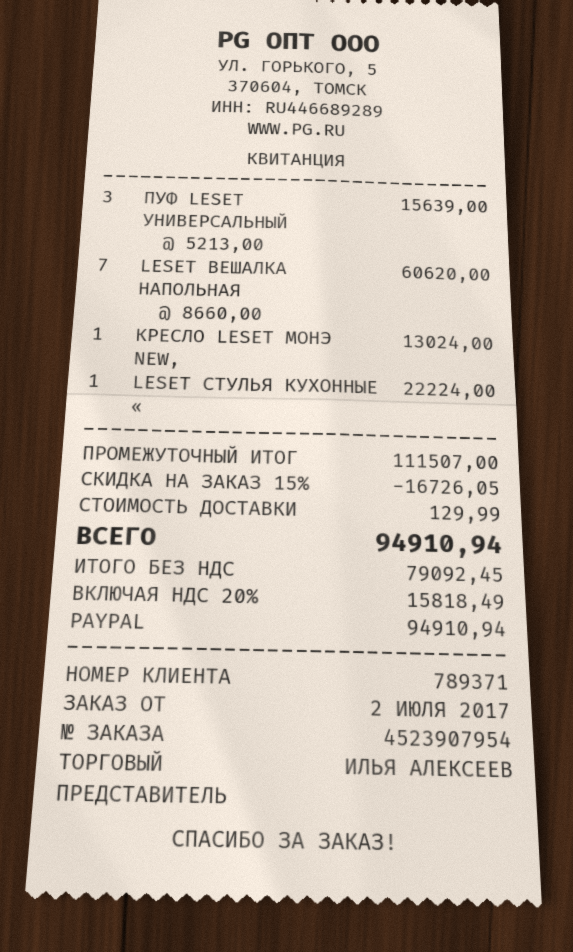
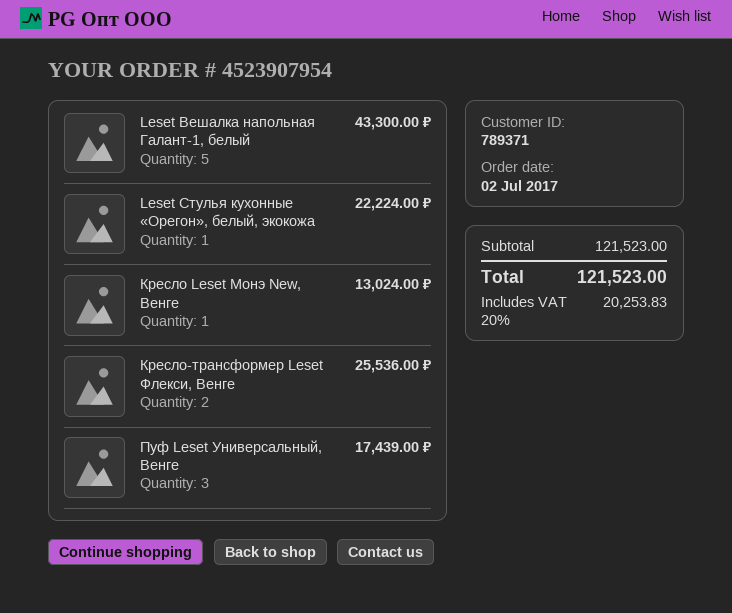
ПУФ LESET УНИВЕРСАЛЬНЫЙ: 3 for 15639.00 -> 3 for 17439.00
LESET ВЕШАЛКА НАПОЛЬНАЯ: 7 for 60620.00 -> 5 for 43300.00
Кресло-трансформер Leset Флекси, Венге: none -> 2 for 25536.00
subtotal: 111507.00 -> 121523.00
discount: 15% = 16726.05 -> none
shipping: 129.99 -> none
tax: 20% = 15818.49 -> 20% = 20253.83
total: 94910.94 -> 121523.00

